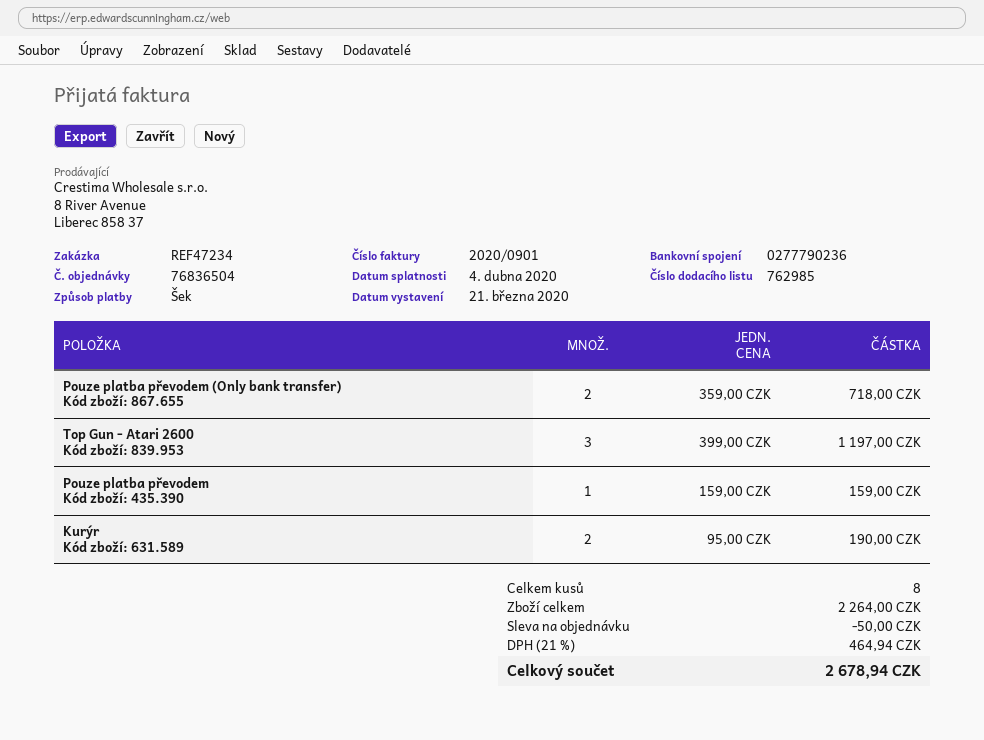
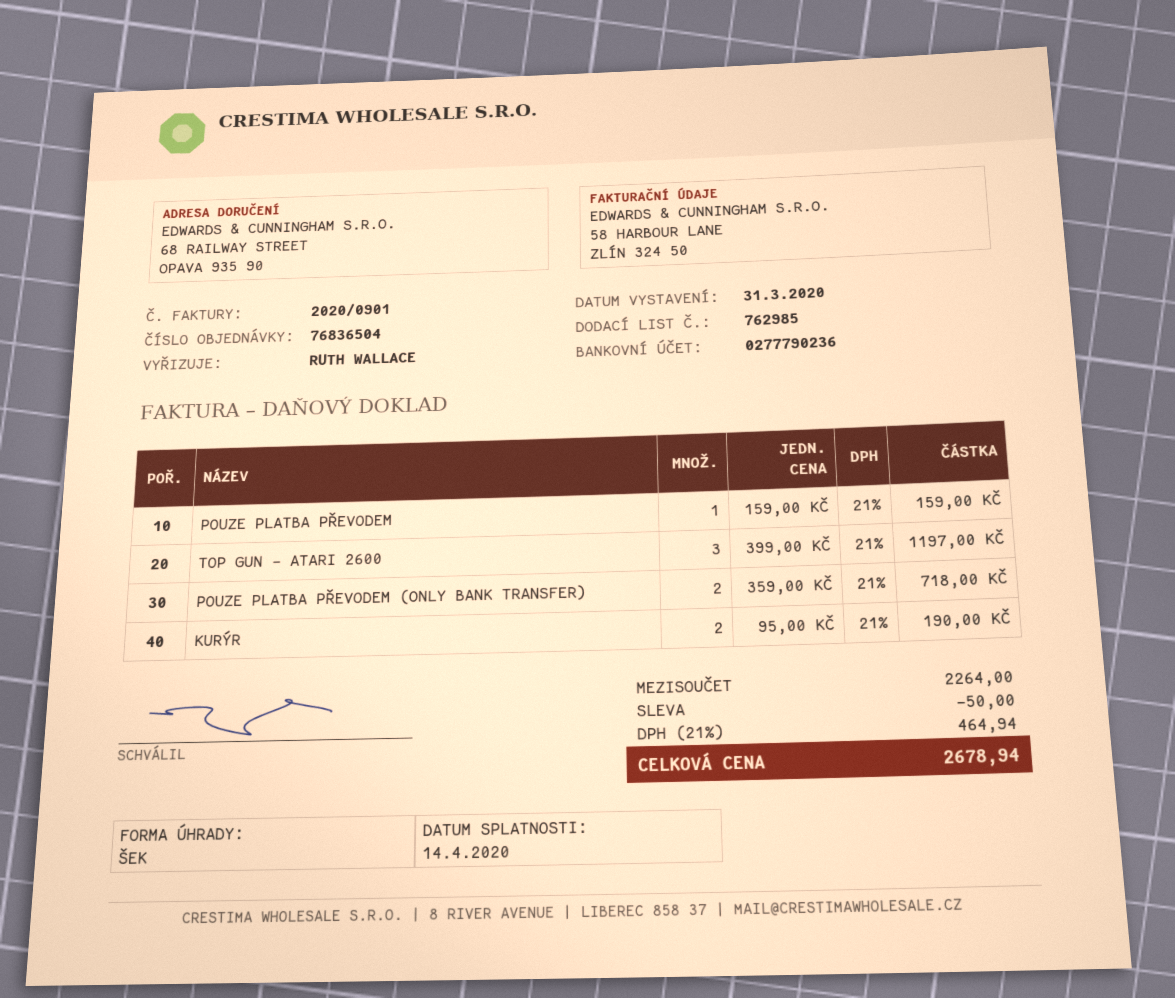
invoice date: 2020-03-21 -> 2020-03-31
due date: 2020-04-04 -> 2020-04-14

